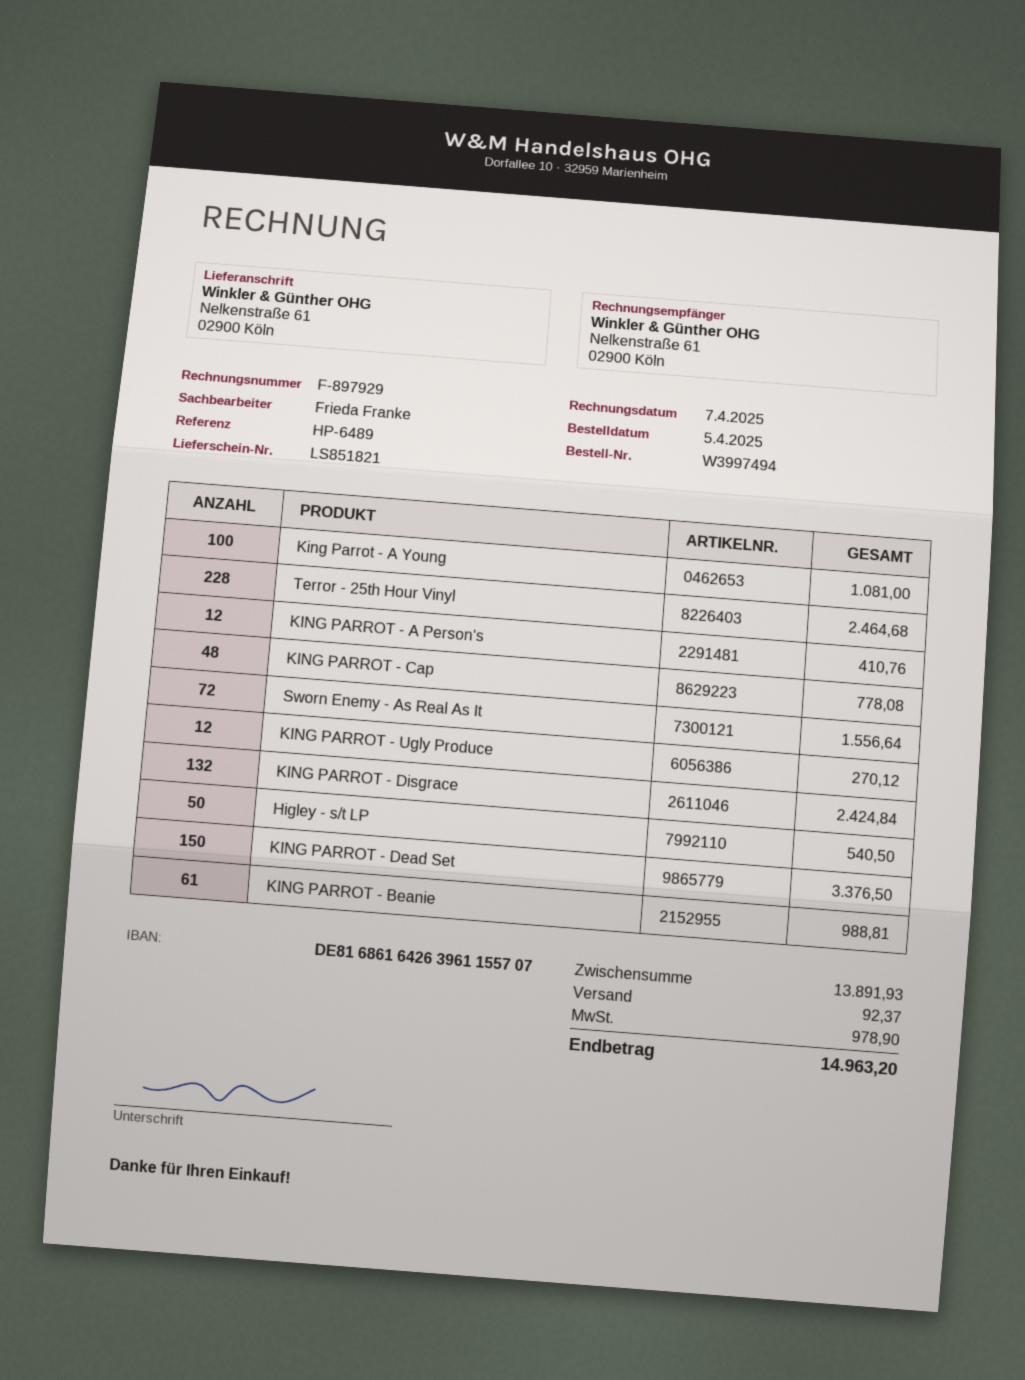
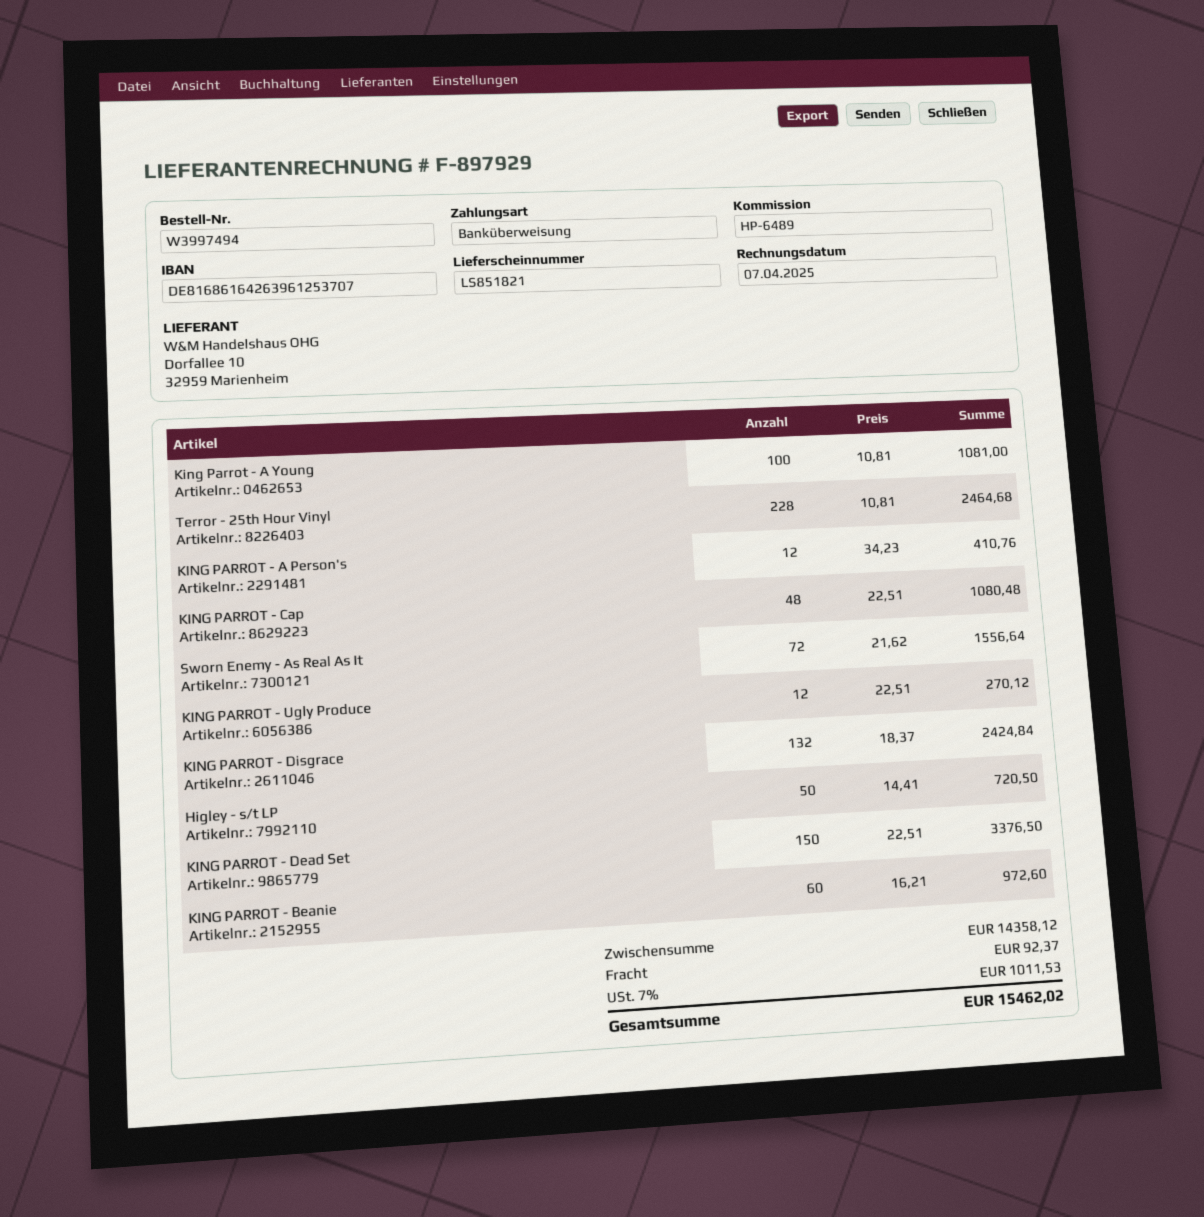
bank account: DE81686164263961155707 -> DE81686164263961253707
KING PARROT - Cap: 48 for 778.08 -> 48 for 1080.48
Higley - s/t LP: 50 for 540.50 -> 50 for 720.50
KING PARROT - Beanie: 61 for 988.81 -> 60 for 972.60
subtotal: 13891.93 -> 14358.12
tax: 978.90 -> 1011.53
total: 14963.20 -> 15462.02

